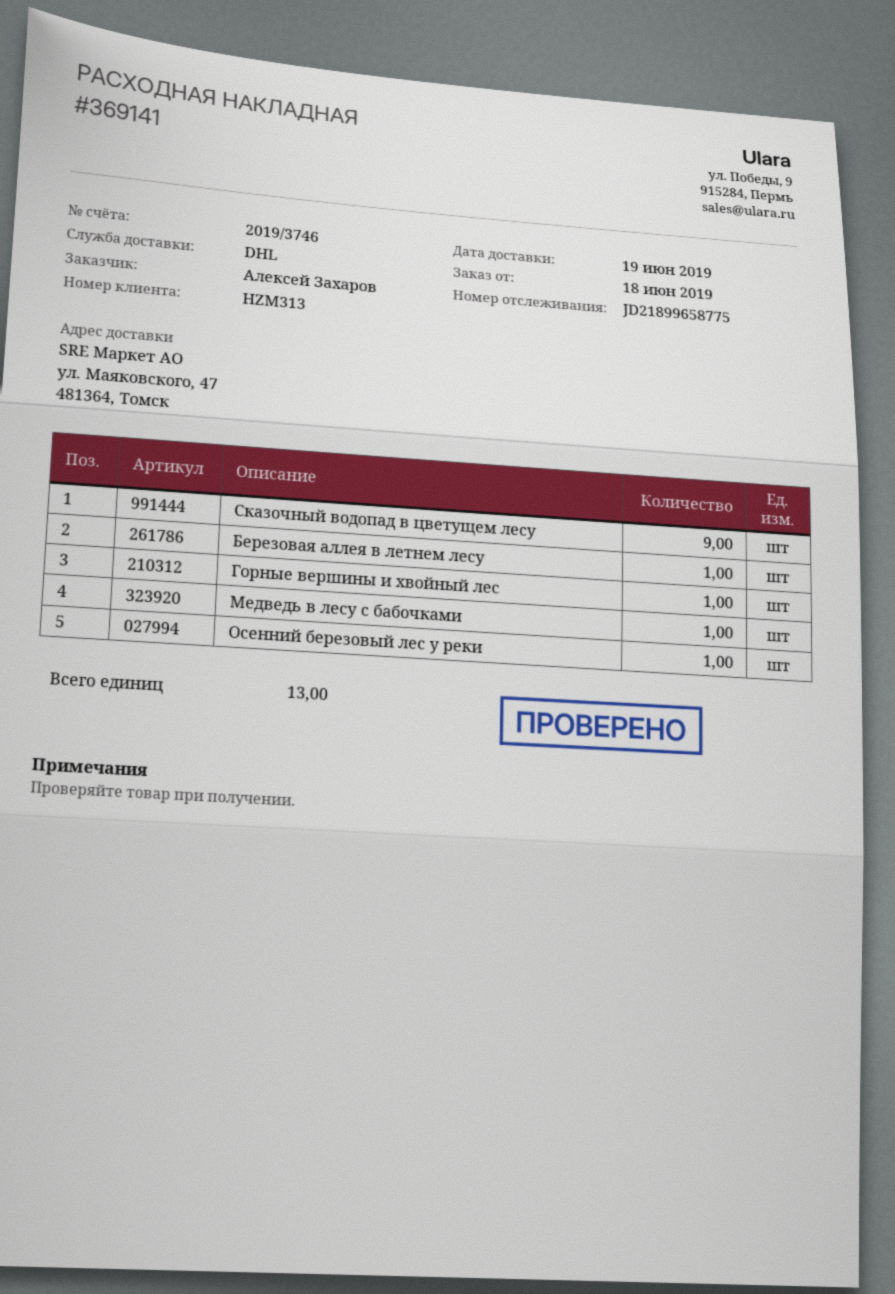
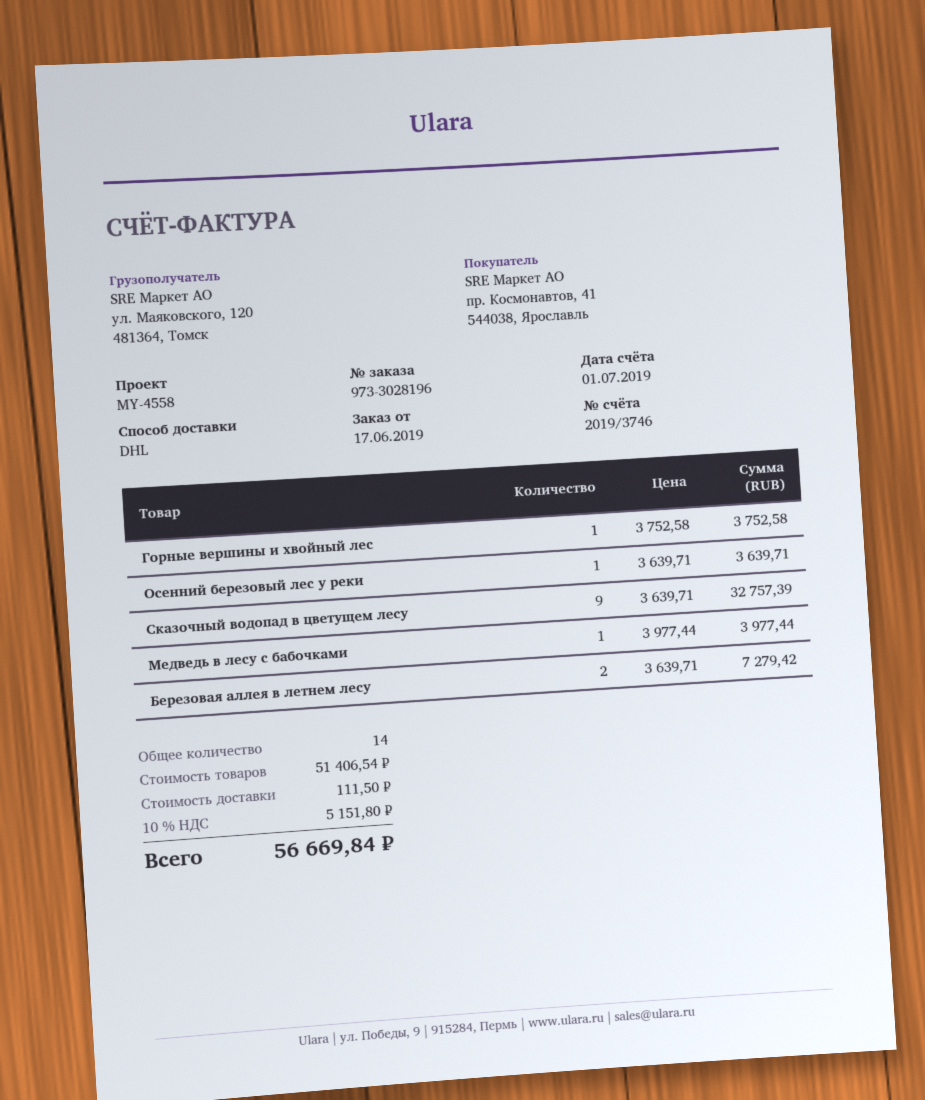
order date: 2019-06-18 -> 2019-06-17
ship to: ул. Маяковского, 47, 481364, Томск -> ул. Маяковского, 120, 481364, Томск
Березовая аллея в летнем лесу: 1 -> 2
total quantity: 13 -> 14

